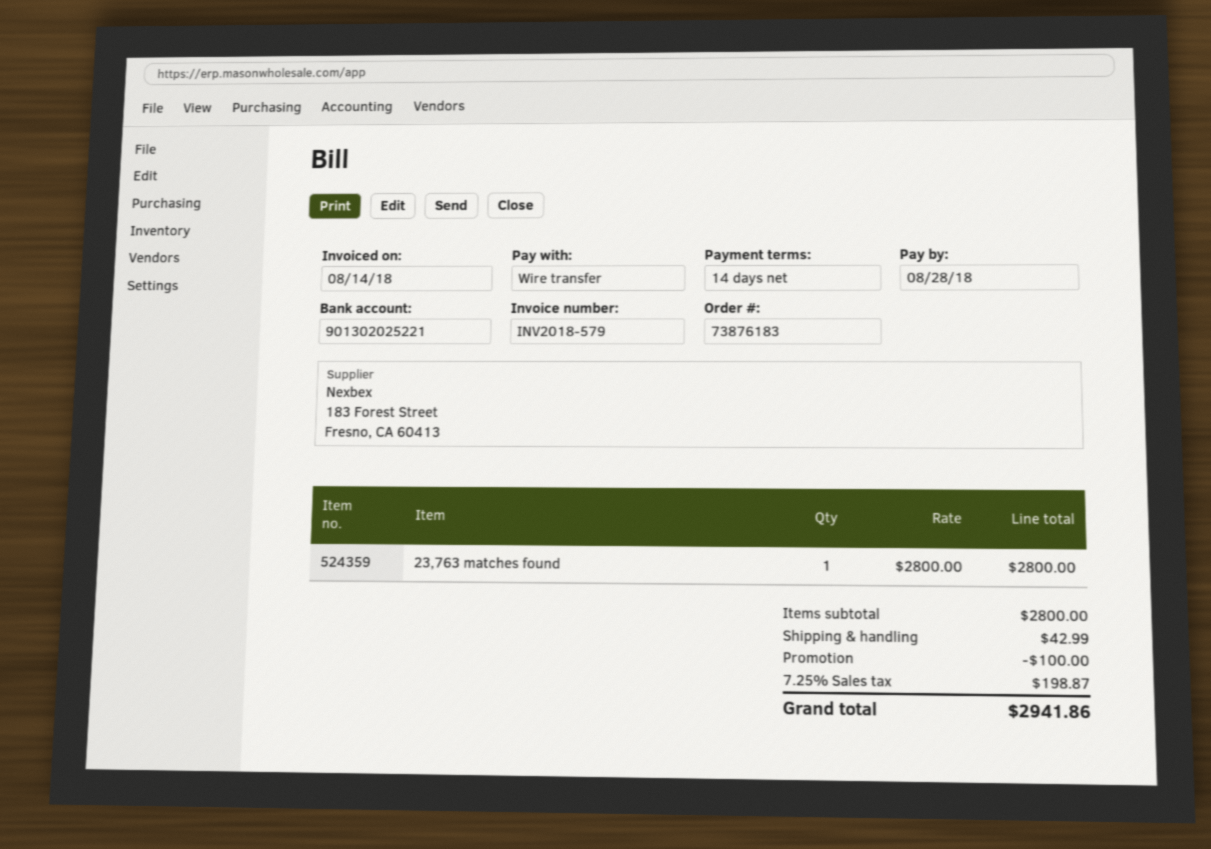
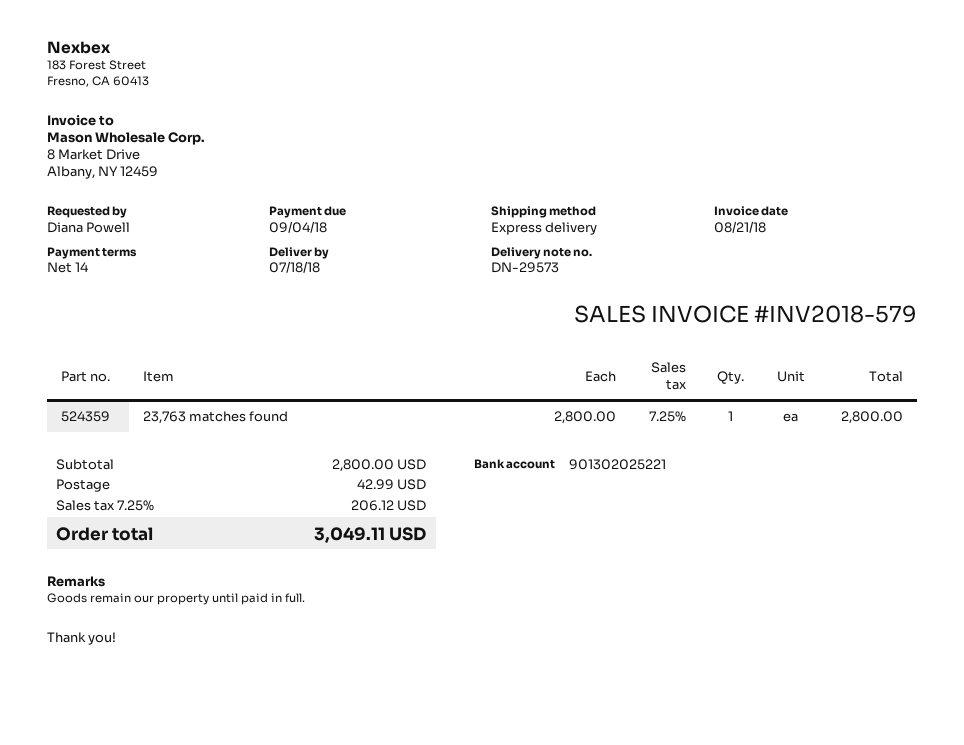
invoice date: 2018-08-14 -> 2018-08-21
due date: 2018-08-28 -> 2018-09-04
discount: 100.00 -> none
tax: 7.25% = 198.87 -> 7.25% = 206.12
total: 2941.86 -> 3049.11

